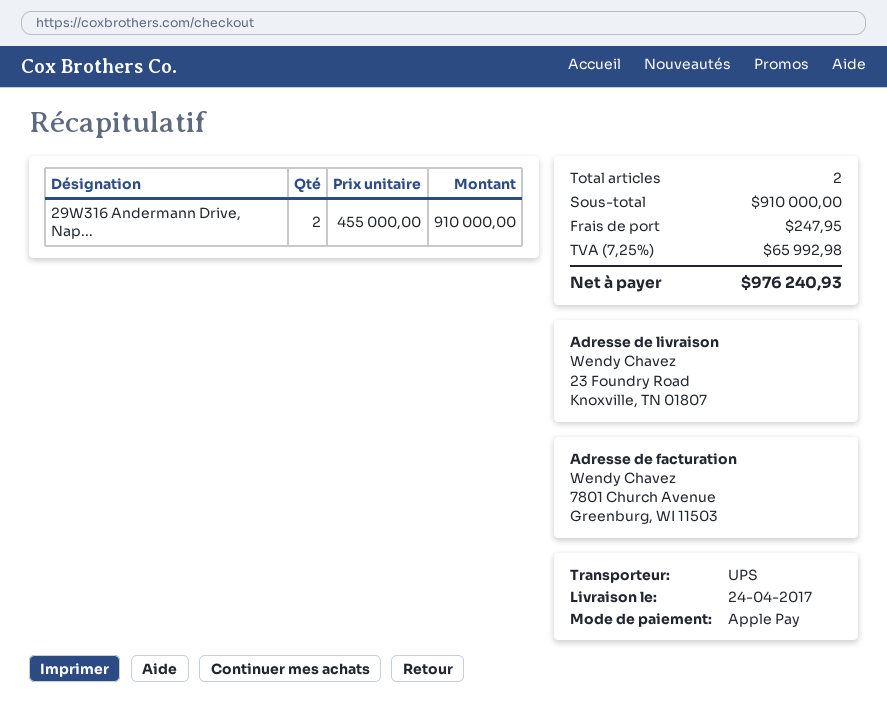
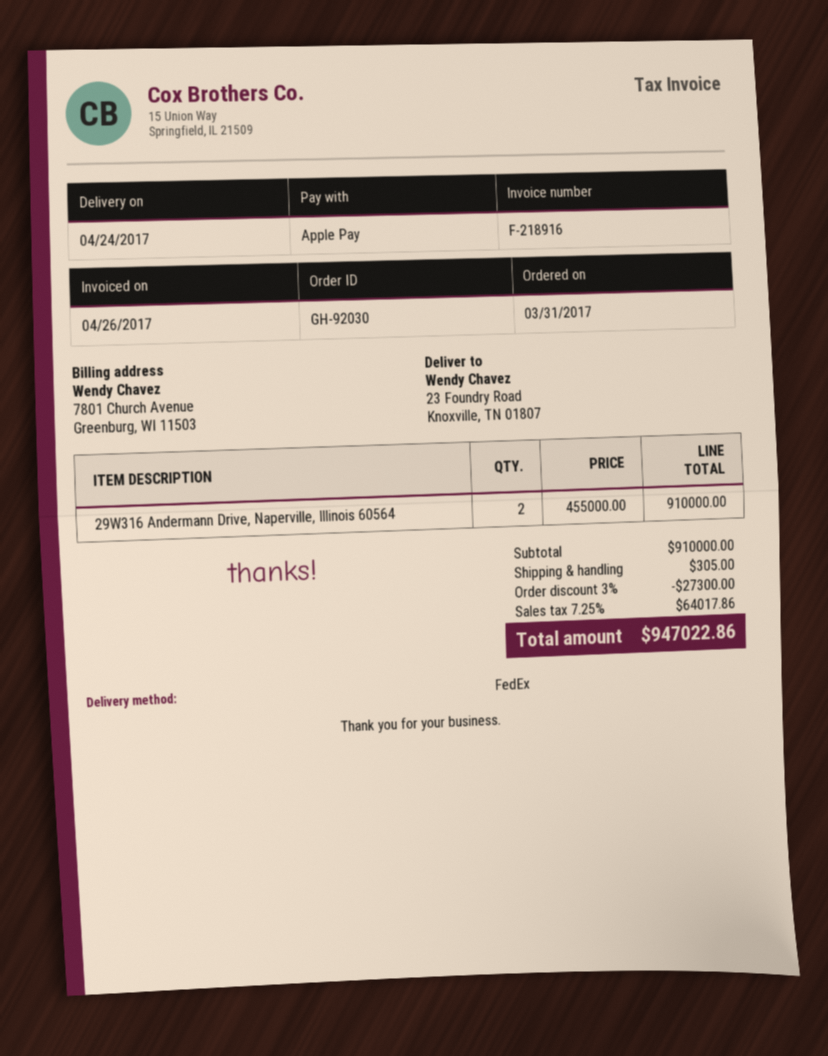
shipping method: UPS -> FedEx
discount: none -> 3% = 27300.00
shipping: 247.95 -> 305.00
tax: 7.25% = 65992.98 -> 7.25% = 64017.86
total: 976240.93 -> 947022.86

